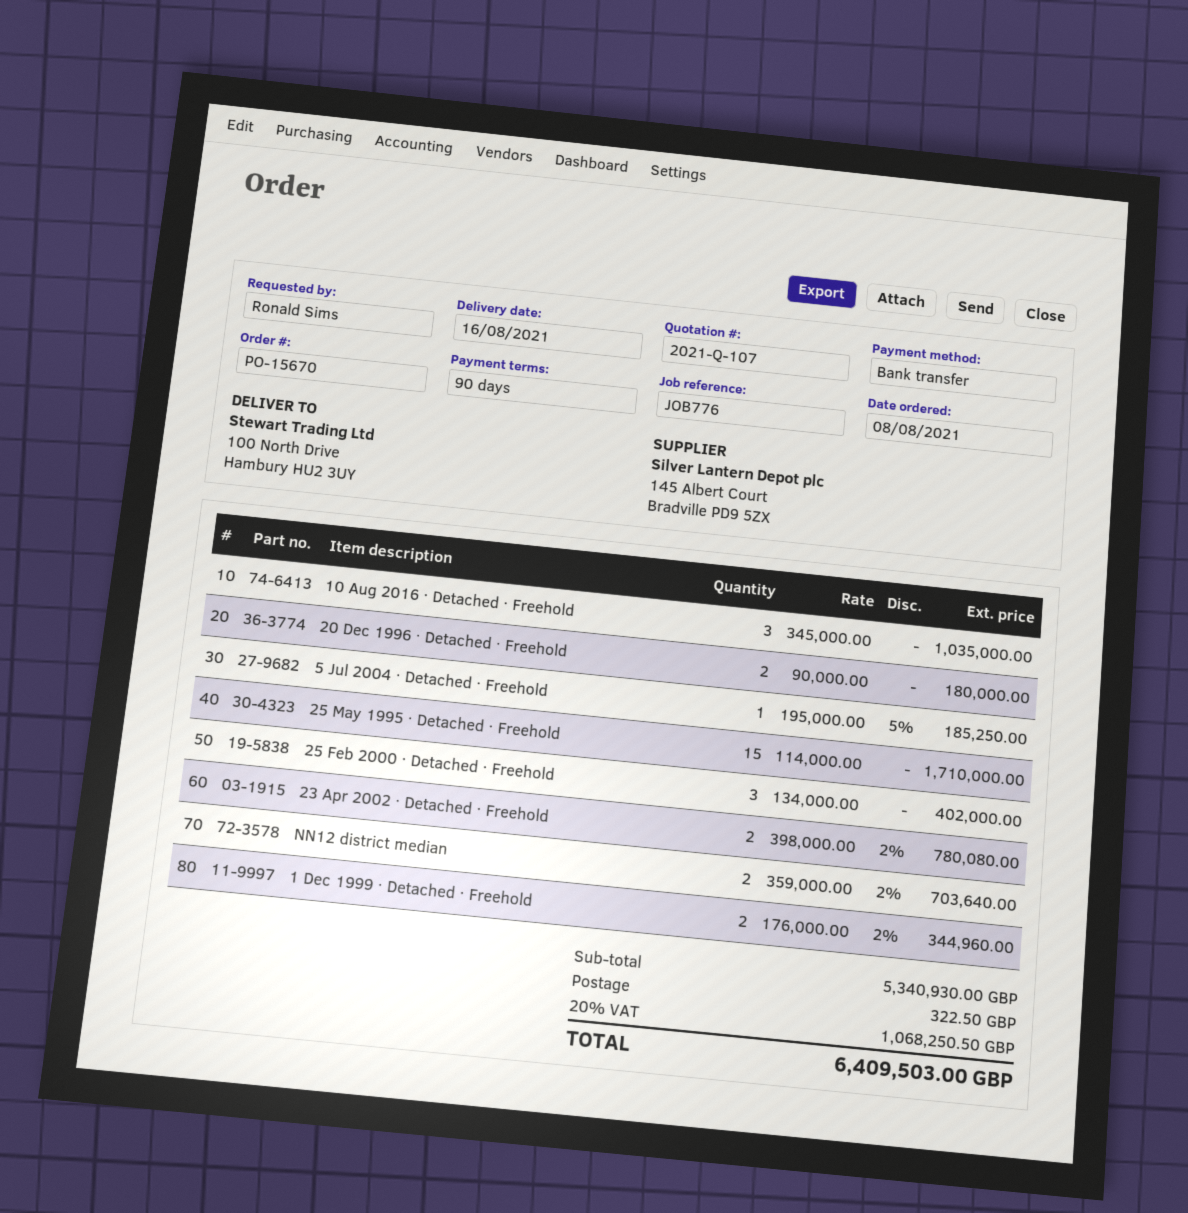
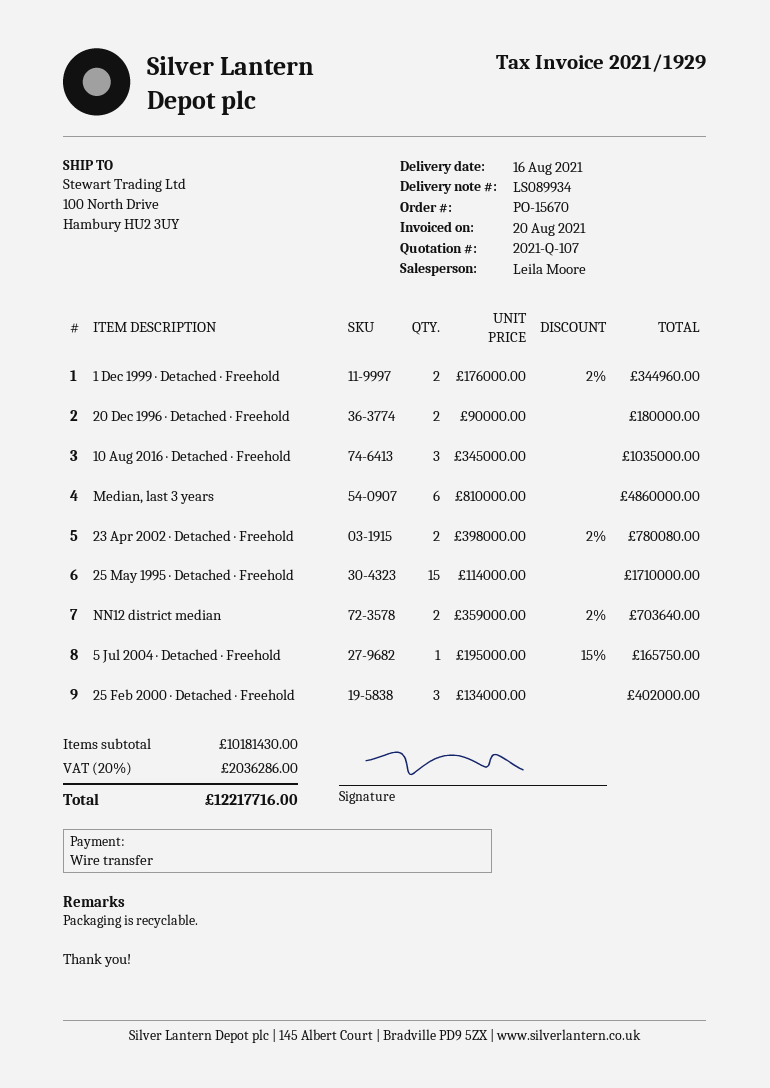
5 Jul 2004 · Detached · Freehold: 1 x 195000.00 - 5% = 185250.00 -> 1 x 195000.00 - 15% = 165750.00
Median, last 3 years: none -> 6 x 810000.00 = 4860000.00
subtotal: 5340930.00 -> 10181430.00
shipping: 322.50 -> none
tax: 20% = 1068250.50 -> 20% = 2036286.00
total: 6409503.00 -> 12217716.00

